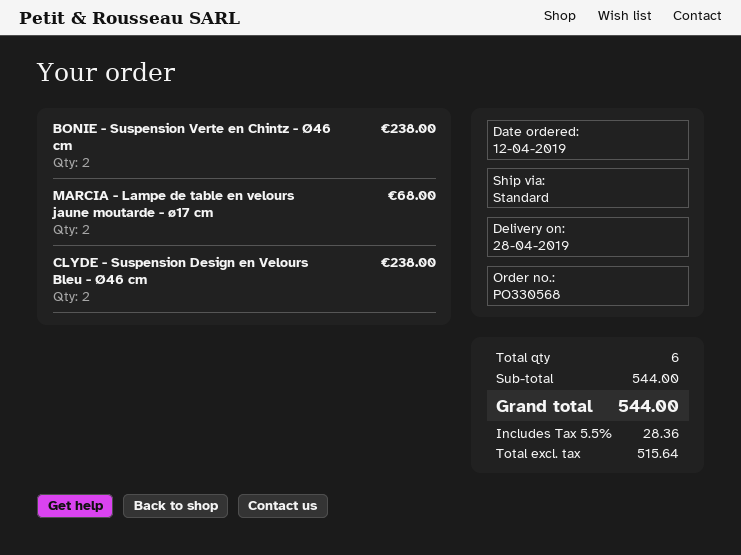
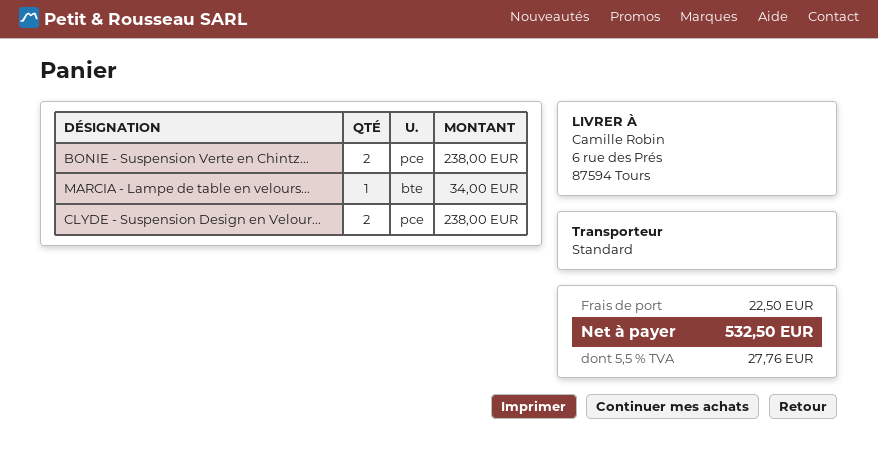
MARCIA - Lampe de table en velours jaune moutarde - ø17 cm: 2 for 68.00 -> 1 for 34.00
shipping: none -> 22.50
tax: 5.5% = 28.36 -> 5.5% = 27.76
total: 544.00 -> 532.50

